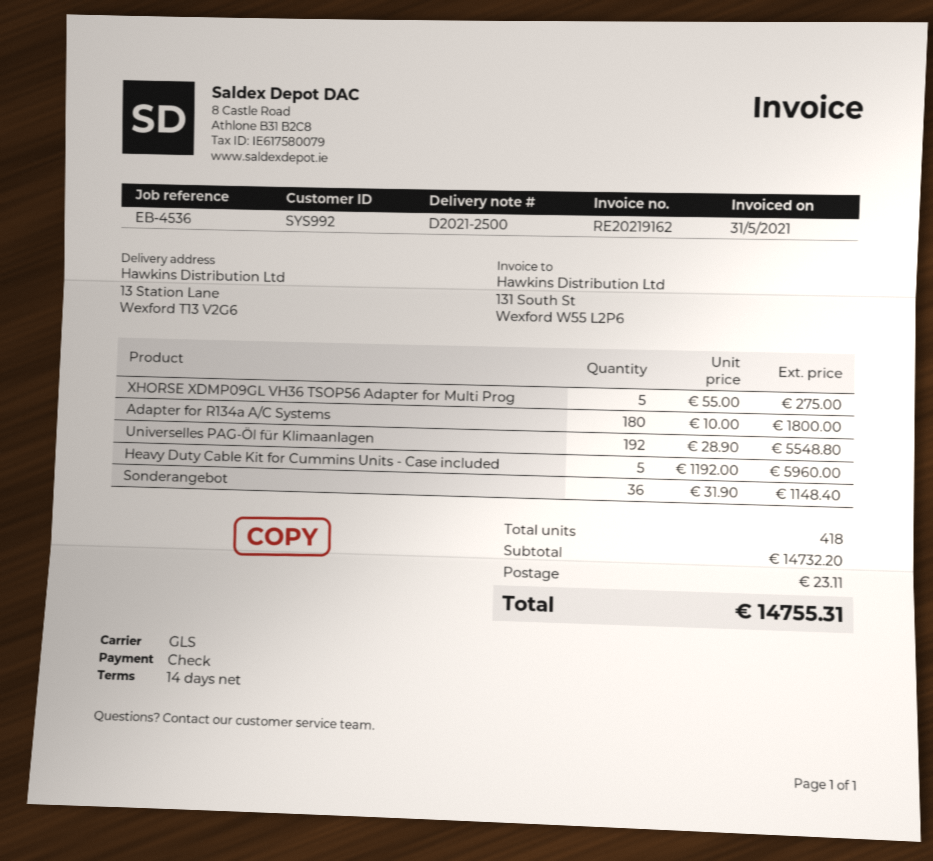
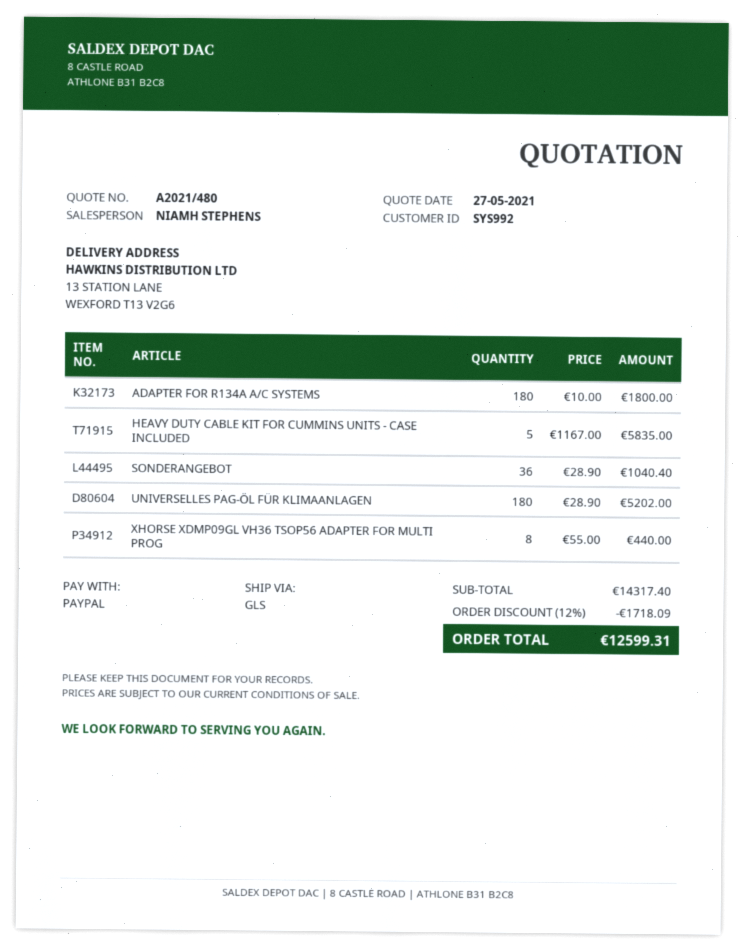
payment method: cheque -> PayPal
XHORSE XDMP09GL VH36 TSOP56 Adapter for Multi Prog: 5 x 55.00 = 275.00 -> 8 x 55.00 = 440.00
Universelles PAG-Öl für Klimaanlagen: 192 x 28.90 = 5548.80 -> 180 x 28.90 = 5202.00
Heavy Duty Cable Kit for Cummins Units - Case included: 5 x 1192.00 = 5960.00 -> 5 x 1167.00 = 5835.00
Sonderangebot: 36 x 31.90 = 1148.40 -> 36 x 28.90 = 1040.40
subtotal: 14732.20 -> 14317.40
discount: none -> 12% = 1718.09
shipping: 23.11 -> none
total: 14755.31 -> 12599.31

